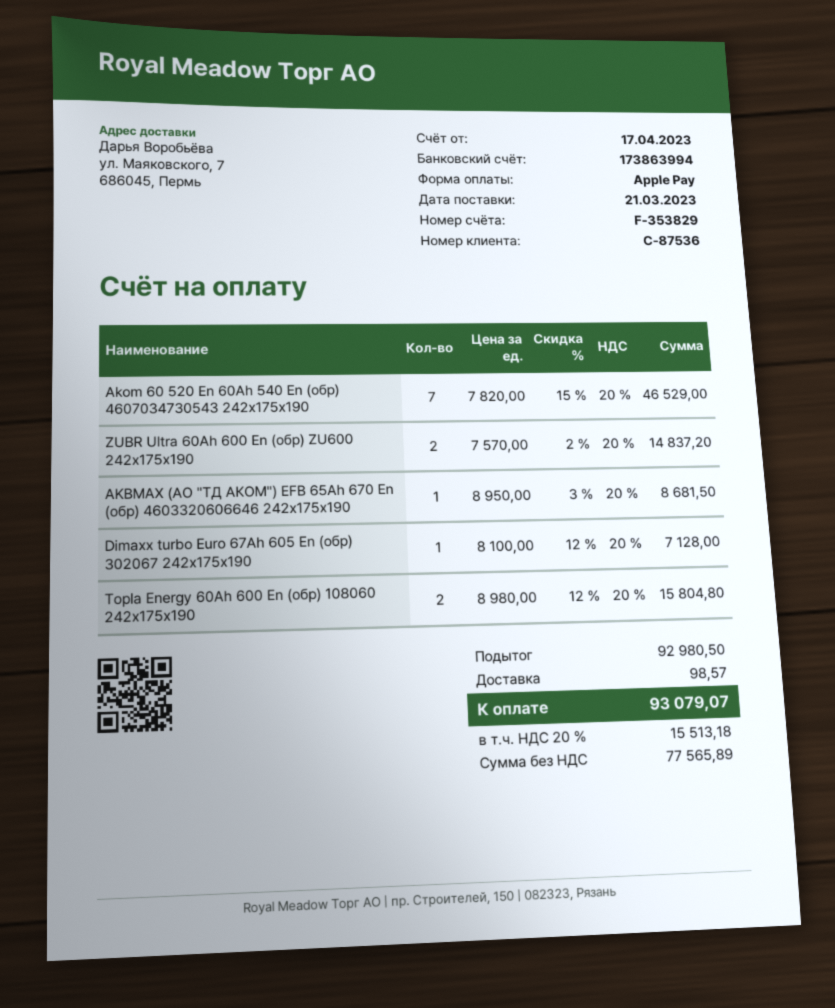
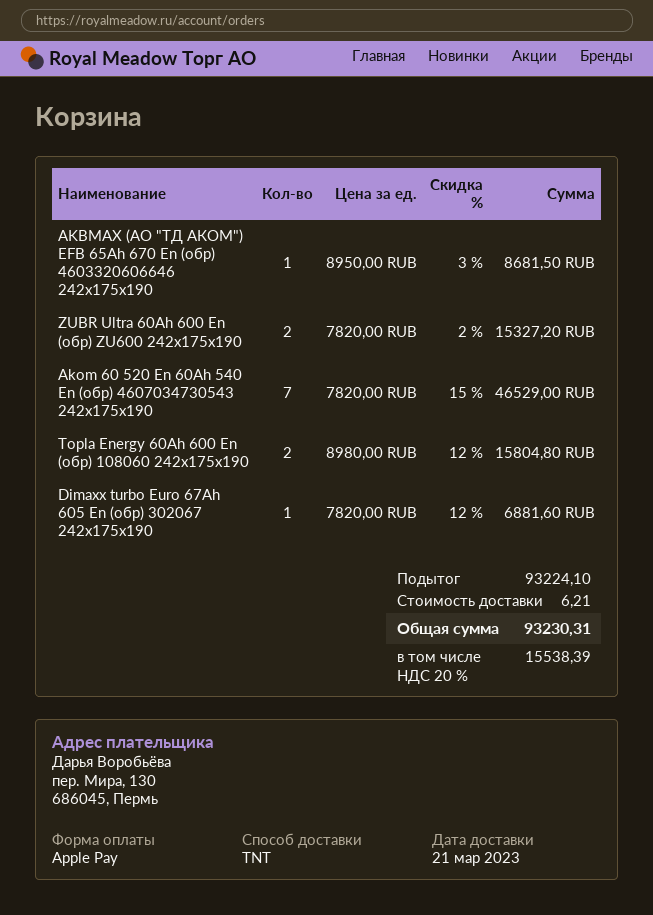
ZUBR Ultra 60Ah 600 En (обр) ZU600 242x175x190: 2 x 7570.00 - 2% = 14837.20 -> 2 x 7820.00 - 2% = 15327.20
Dimaxx turbo Euro 67Ah 605 En (обр) 302067 242x175x190: 1 x 8100.00 - 12% = 7128.00 -> 1 x 7820.00 - 12% = 6881.60
subtotal: 92980.50 -> 93224.10
shipping: 98.57 -> 6.21
tax: 20% = 15513.18 -> 20% = 15538.39
total: 93079.07 -> 93230.31

